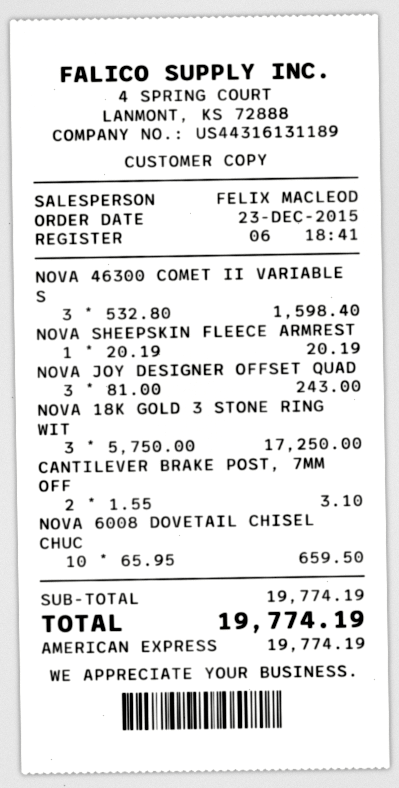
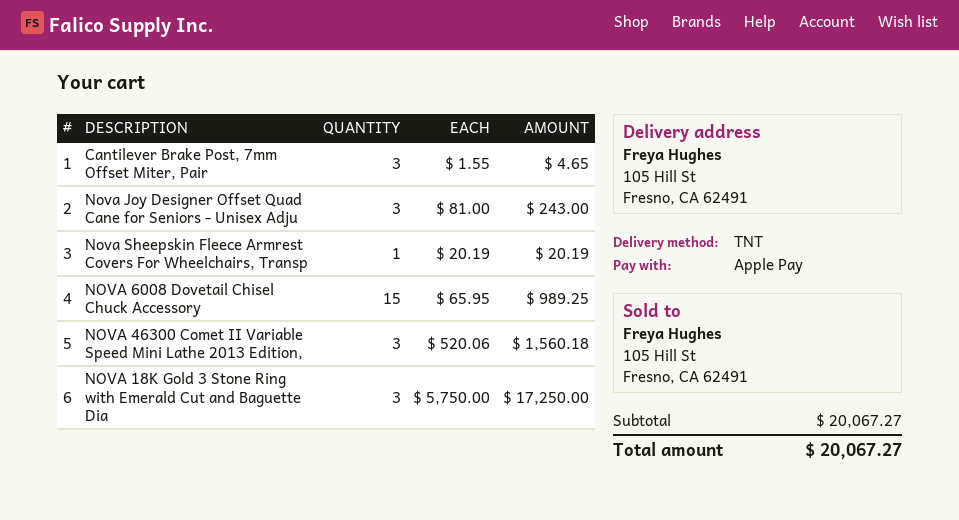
payment method: American Express -> Apple Pay
NOVA 46300 COMET II VARIABLE S: 3 x 532.80 = 1598.40 -> 3 x 520.06 = 1560.18
CANTILEVER BRAKE POST, 7MM OFF: 2 x 1.55 = 3.10 -> 3 x 1.55 = 4.65
NOVA 6008 DOVETAIL CHISEL CHUC: 10 x 65.95 = 659.50 -> 15 x 65.95 = 989.25
subtotal: 19774.19 -> 20067.27
total: 19774.19 -> 20067.27

